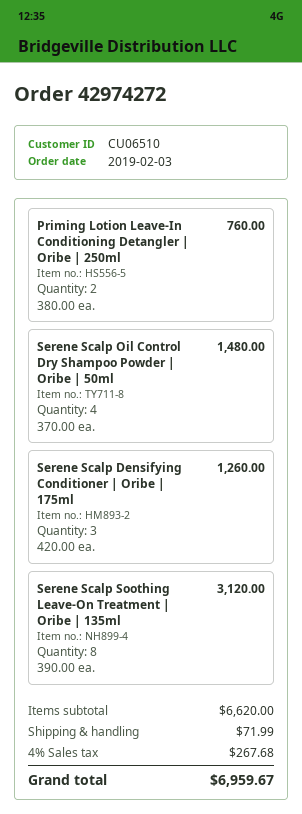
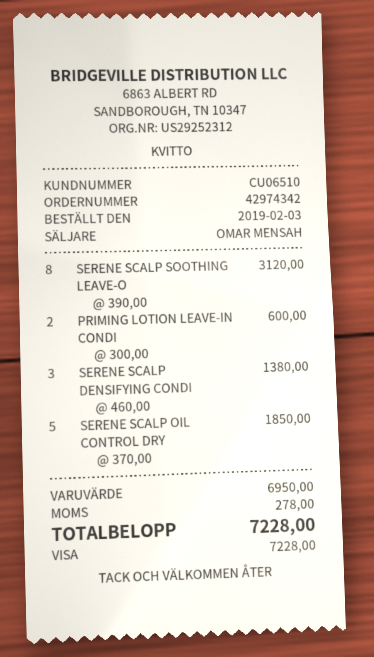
order number: 42974272 -> 42974342
Priming Lotion Leave-In Conditioning Detangler | Oribe | 250ml: 2 x 380.00 = 760.00 -> 2 x 300.00 = 600.00
Serene Scalp Oil Control Dry Shampoo Powder | Oribe | 50ml: 4 x 370.00 = 1480.00 -> 5 x 370.00 = 1850.00
Serene Scalp Densifying Conditioner | Oribe | 175ml: 3 x 420.00 = 1260.00 -> 3 x 460.00 = 1380.00
subtotal: 6620.00 -> 6950.00
shipping: 71.99 -> none
tax: 267.68 -> 278.00
total: 6959.67 -> 7228.00

